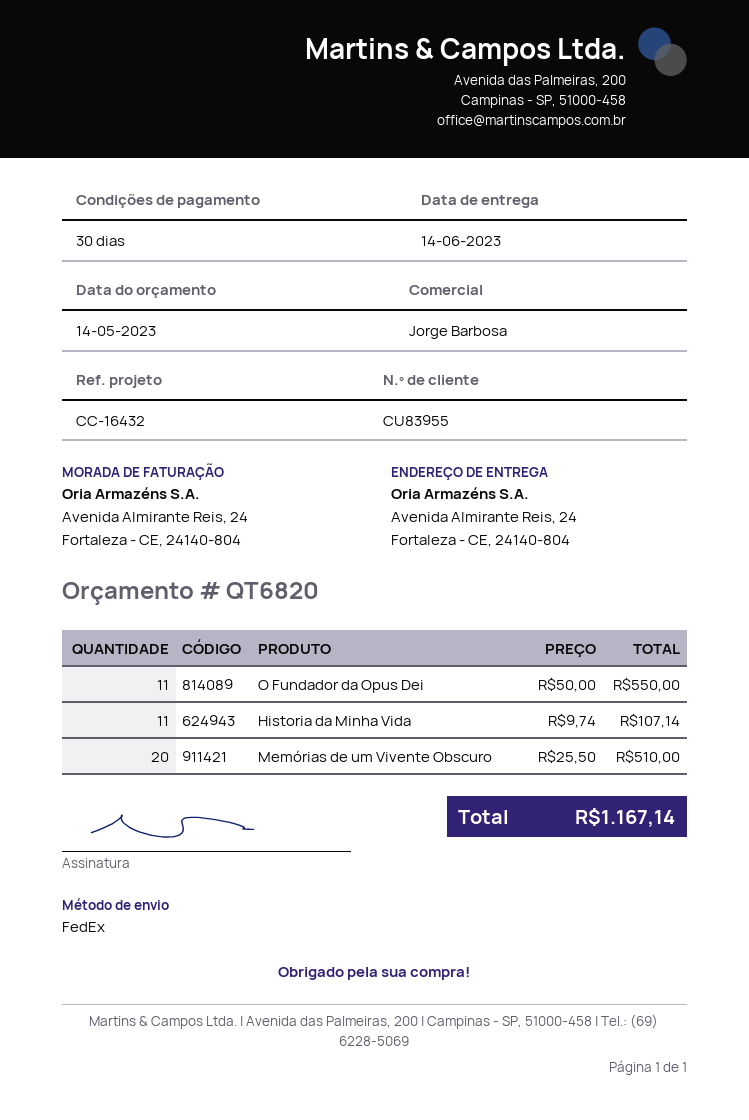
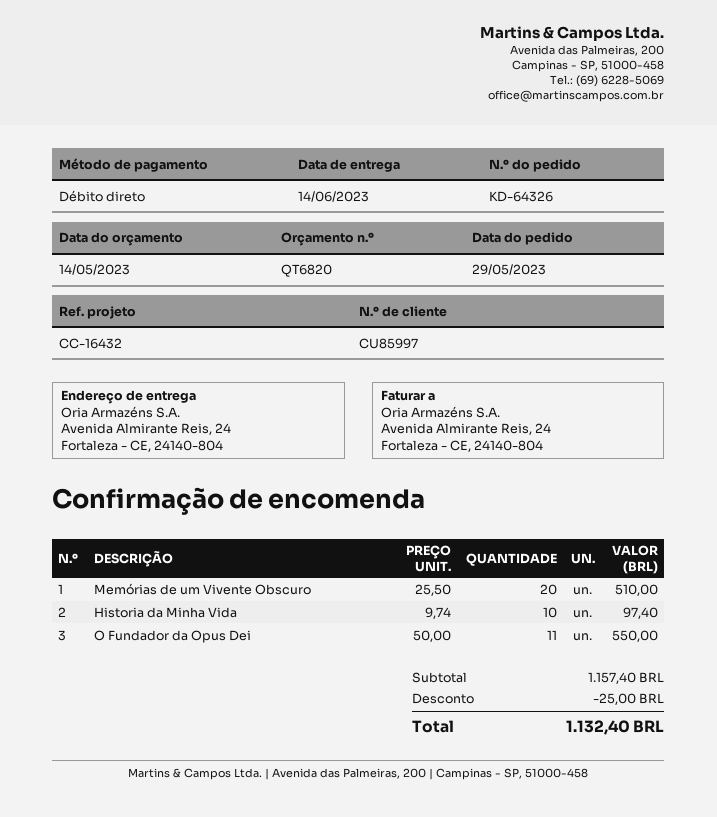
customer number: CU83955 -> CU85997
Historia da Minha Vida: 11 x 9.74 = 107.14 -> 10 x 9.74 = 97.40
discount: none -> 25.00
total: 1167.14 -> 1132.40

